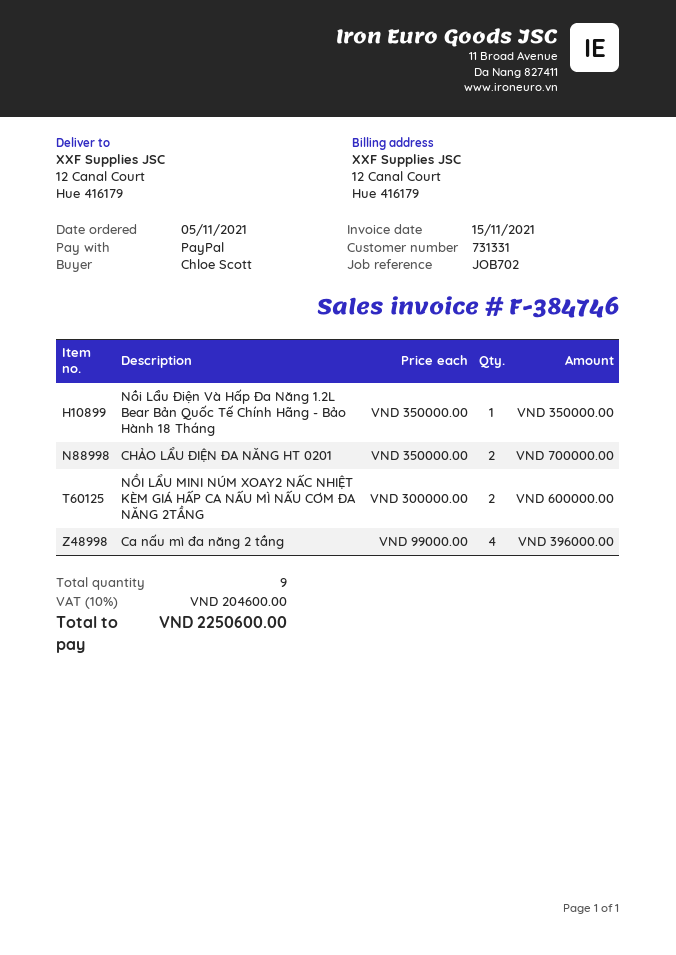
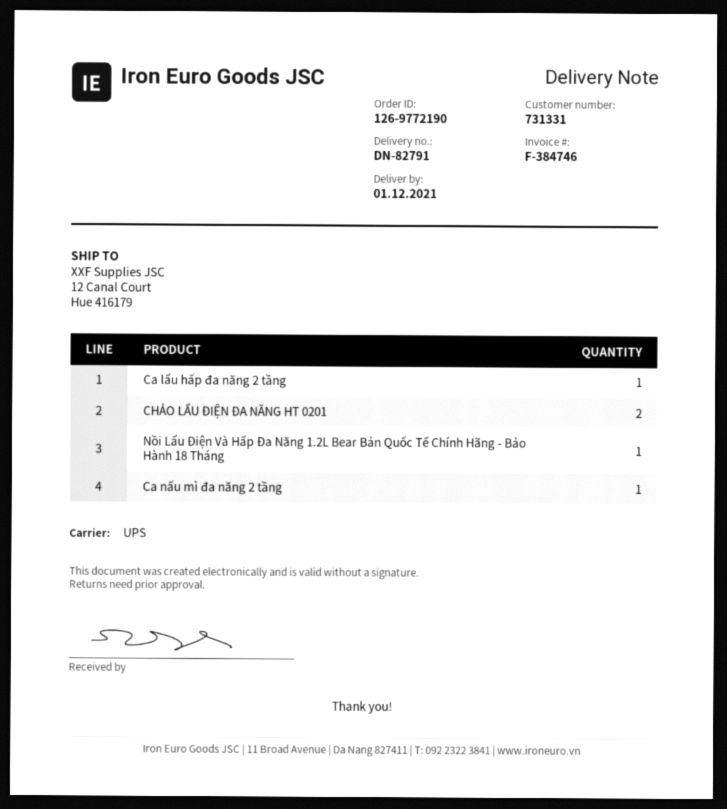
NỒI LẨU MINI NÚM XOAY2 NẤC NHIỆT KÈM GIÁ HẤP CA NẤU MÌ NẤU CƠM ĐA NĂNG 2TẦNG: 2 -> none
Ca nấu mì đa năng 2 tầng: 4 -> 1
Ca lẩu hấp đa năng 2 tầng: none -> 1

